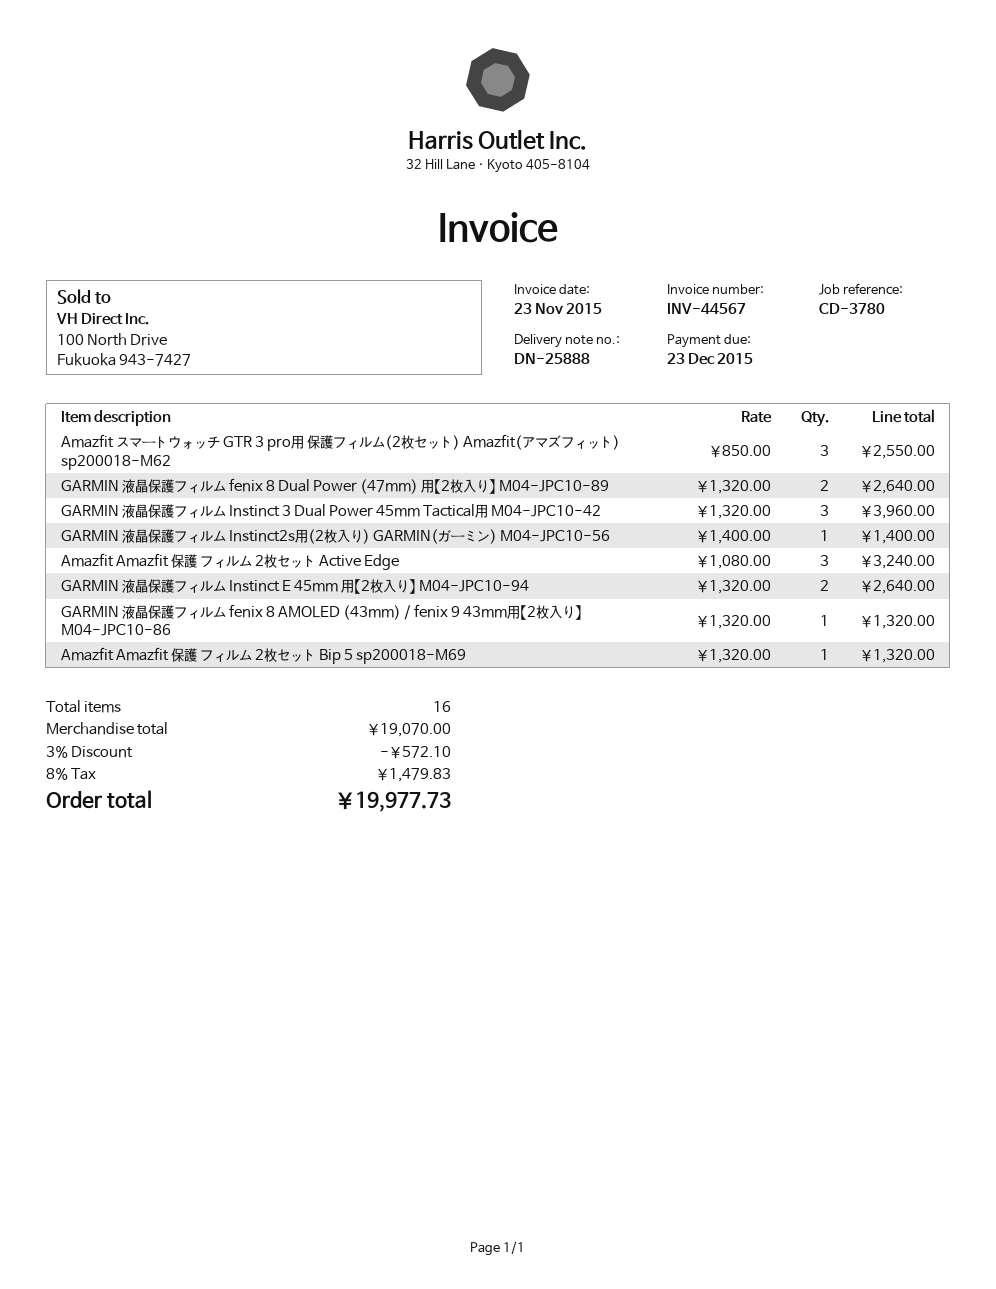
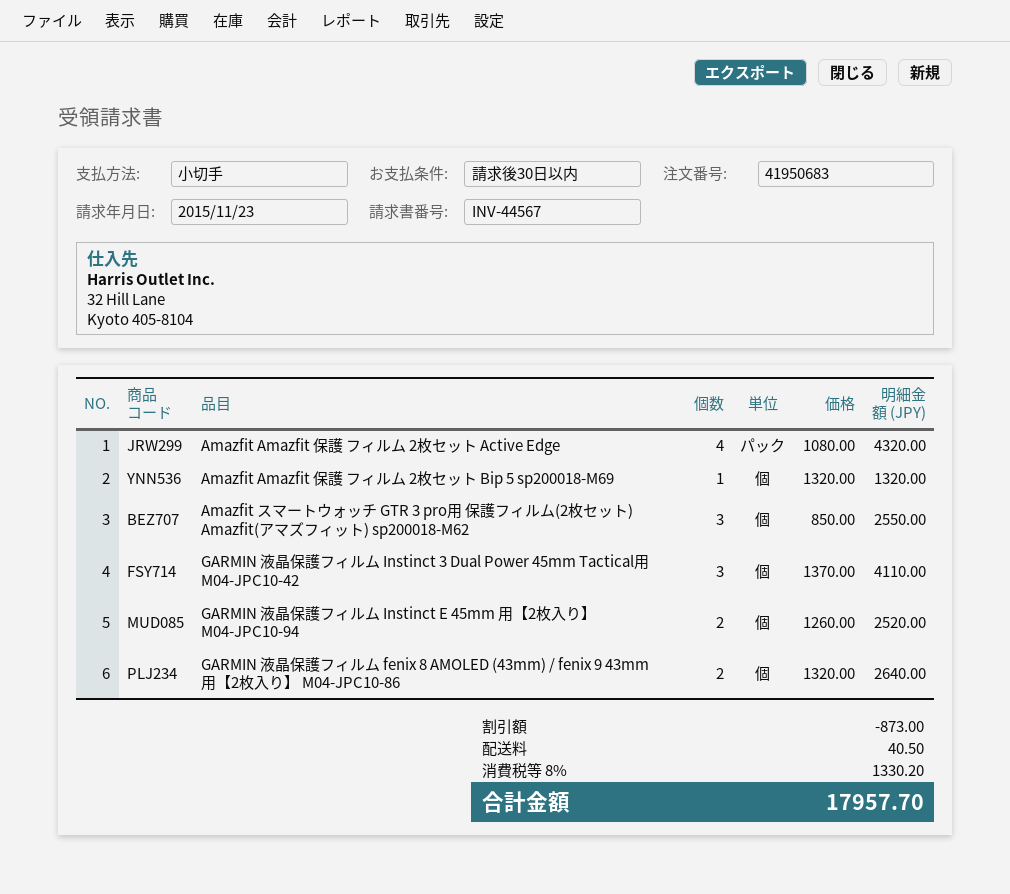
GARMIN 液晶保護フィルム fenix 8 Dual Power (47mm) 用【2枚入り】 M04-JPC10-89: 2 x 1320.00 = 2640.00 -> none
GARMIN 液晶保護フィルム Instinct 3 Dual Power 45mm Tactical用 M04-JPC10-42: 3 x 1320.00 = 3960.00 -> 3 x 1370.00 = 4110.00
GARMIN 液晶保護フィルム Instinct2s用(2枚入り) GARMIN(ガーミン) M04-JPC10-56: 1 x 1400.00 = 1400.00 -> none
Amazfit Amazfit 保護 フィルム 2枚セット Active Edge: 3 x 1080.00 = 3240.00 -> 4 x 1080.00 = 4320.00
GARMIN 液晶保護フィルム Instinct E 45mm 用【2枚入り】 M04-JPC10-94: 2 x 1320.00 = 2640.00 -> 2 x 1260.00 = 2520.00
GARMIN 液晶保護フィルム fenix 8 AMOLED (43mm) / fenix 9 43mm用【2枚入り】 M04-JPC10-86: 1 x 1320.00 = 1320.00 -> 2 x 1320.00 = 2640.00
discount: 572.10 -> 873.00
shipping: none -> 40.50
tax: 8% = 1479.83 -> 8% = 1330.20
total: 19977.73 -> 17957.70

